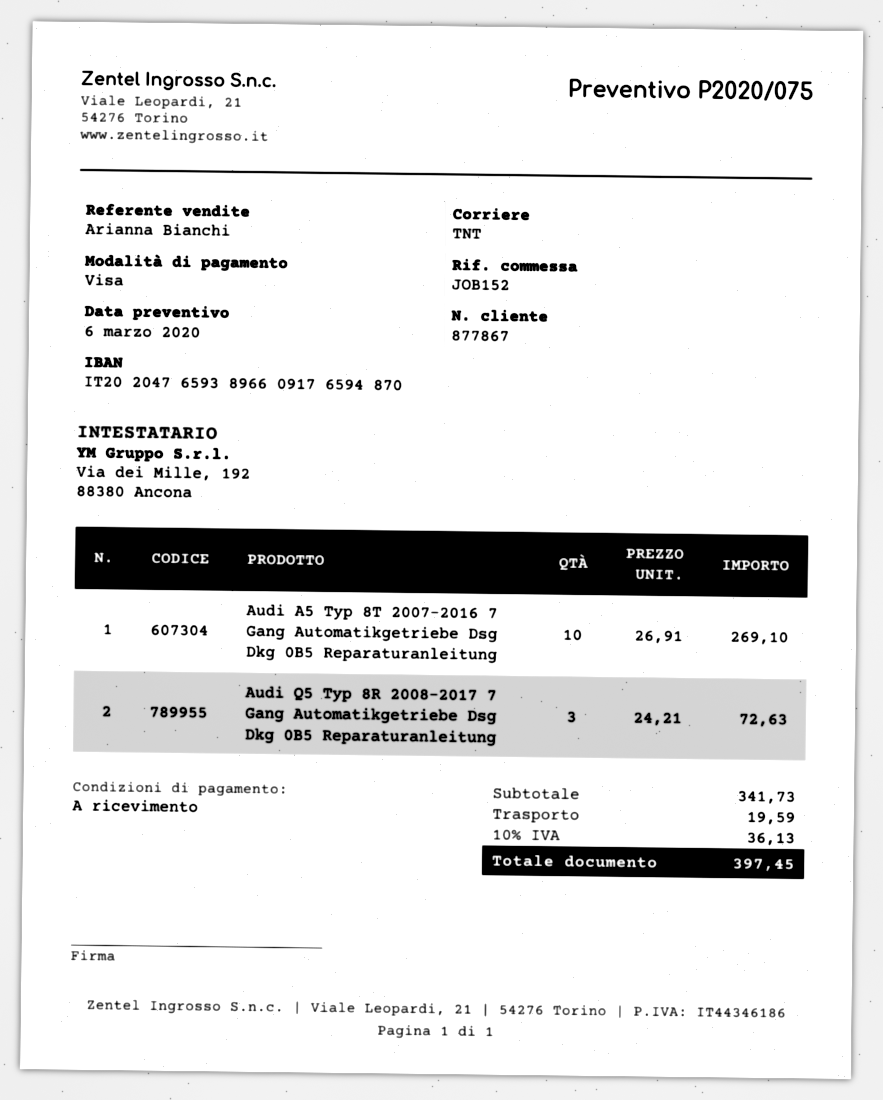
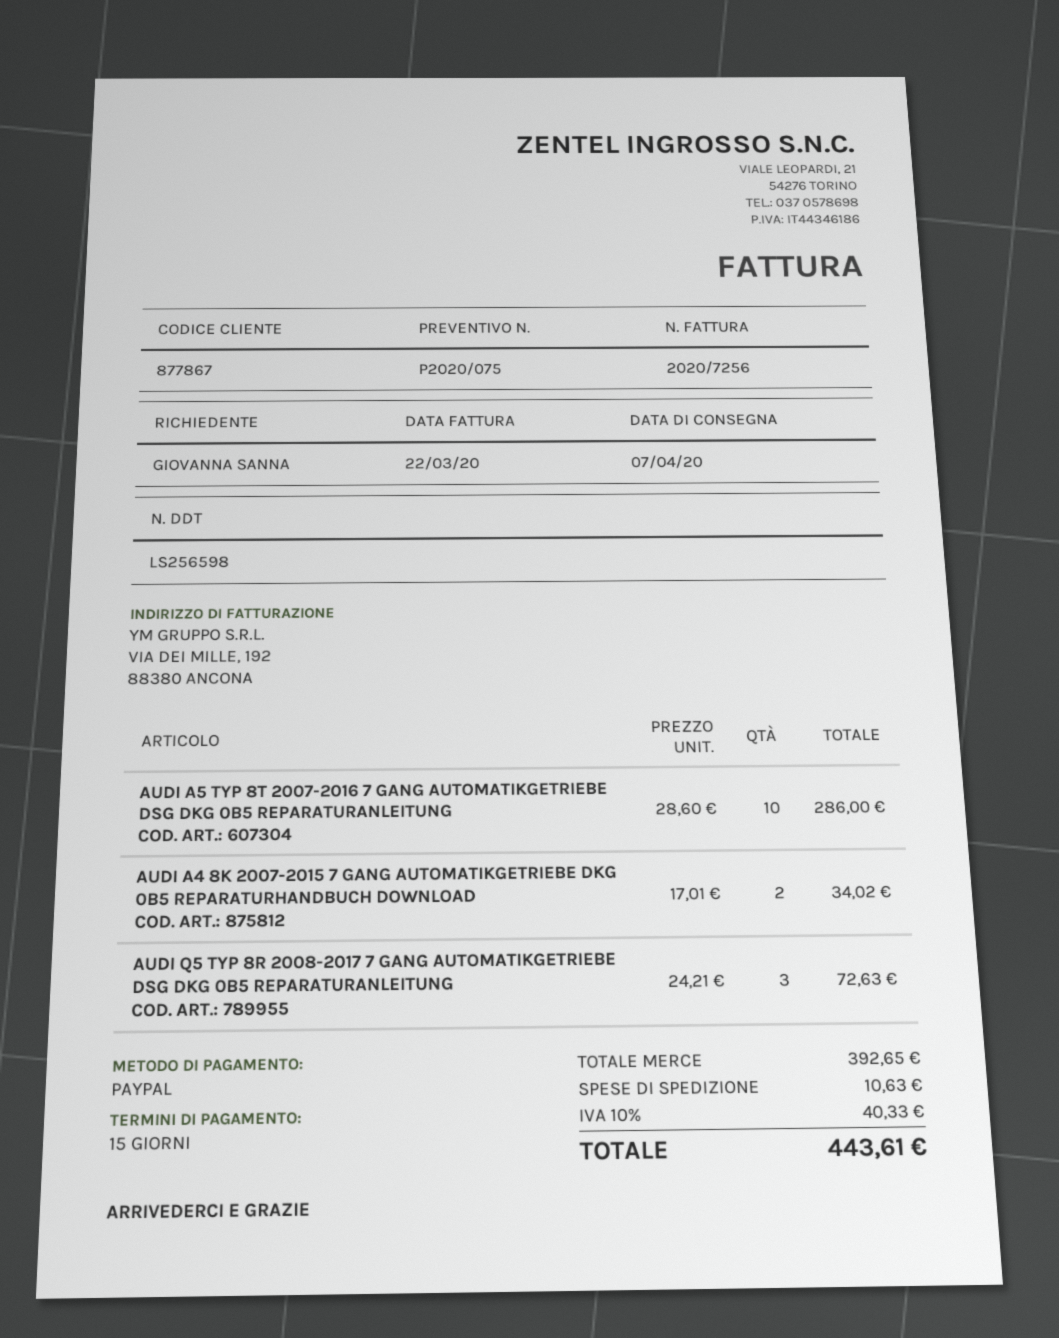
payment terms: on receipt -> 15 days
payment method: Visa -> PayPal
Audi A5 Typ 8T 2007-2016 7 Gang Automatikgetriebe Dsg Dkg 0B5 Reparaturanleitung: 10 x 26.91 = 269.10 -> 10 x 28.60 = 286.00
AUDI A4 8K 2007-2015 7 GANG AUTOMATIKGETRIEBE DKG 0B5 REPARATURHANDBUCH DOWNLOAD: none -> 2 x 17.01 = 34.02
subtotal: 341.73 -> 392.65
shipping: 19.59 -> 10.63
tax: 10% = 36.13 -> 10% = 40.33
total: 397.45 -> 443.61

